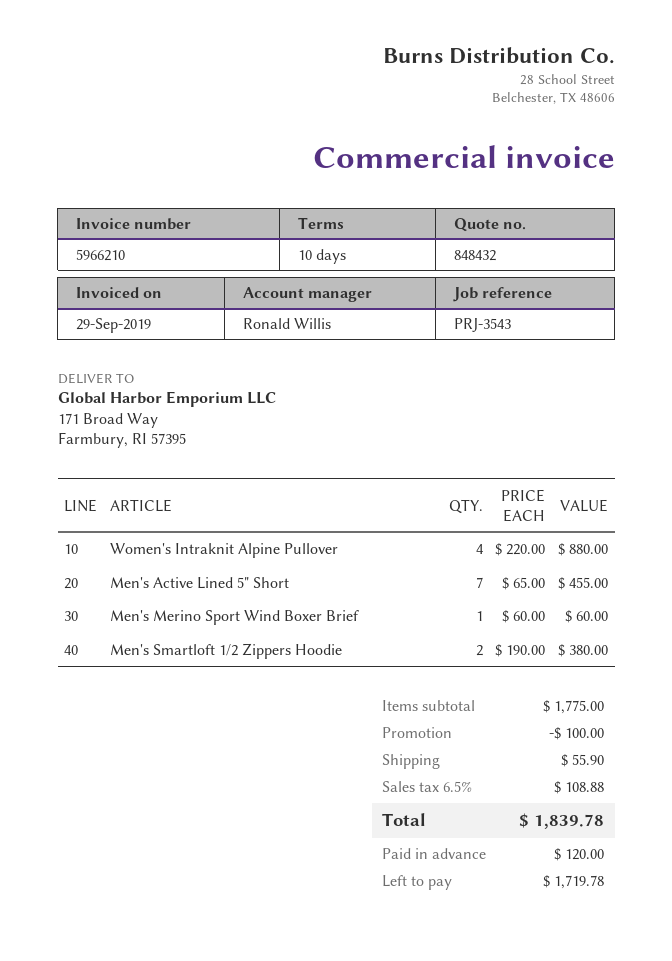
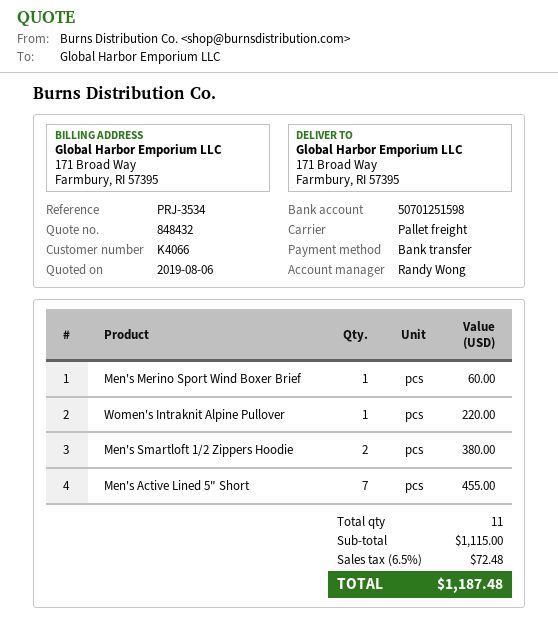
reference: PRJ-3543 -> PRJ-3534
sales rep: Ronald Willis -> Randy Wong
Women's Intraknit Alpine Pullover: 4 for 880.00 -> 1 for 220.00
subtotal: 1775.00 -> 1115.00
discount: 100.00 -> none
shipping: 55.90 -> none
tax: 6.5% = 108.88 -> 6.5% = 72.48
total: 1839.78 -> 1187.48

